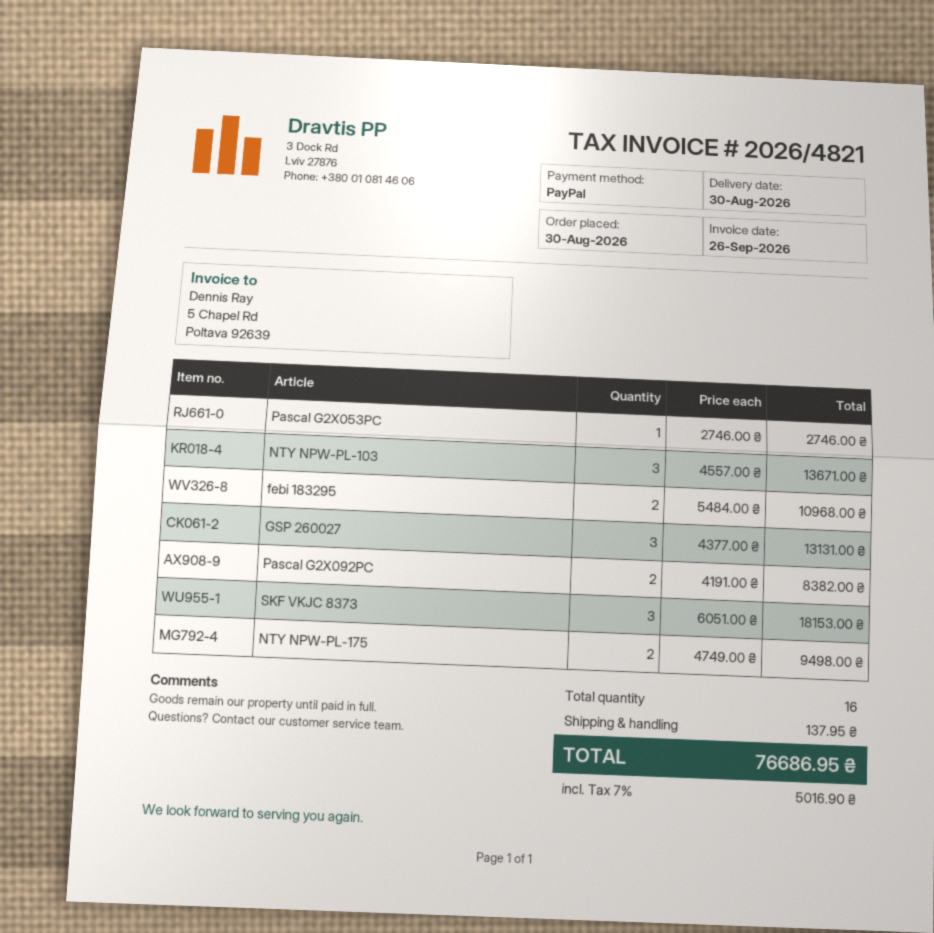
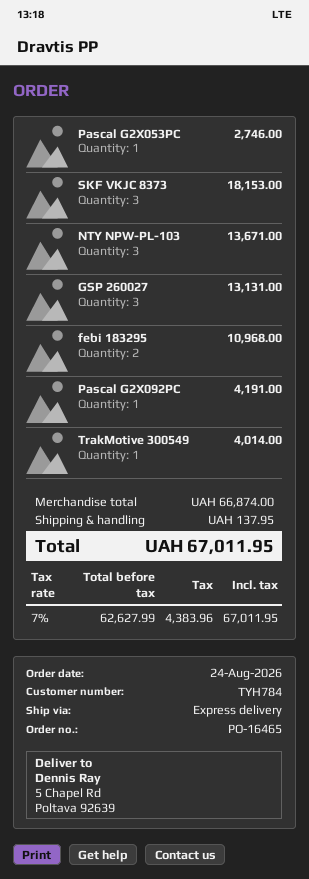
order date: 2026-08-30 -> 2026-08-24
Pascal G2X092PC: 2 for 8382.00 -> 1 for 4191.00
NTY NPW-PL-175: 2 for 9498.00 -> none
TrakMotive 300549: none -> 1 for 4014.00
tax: 7% = 5016.90 -> 7% = 4383.96
total: 76686.95 -> 67011.95

